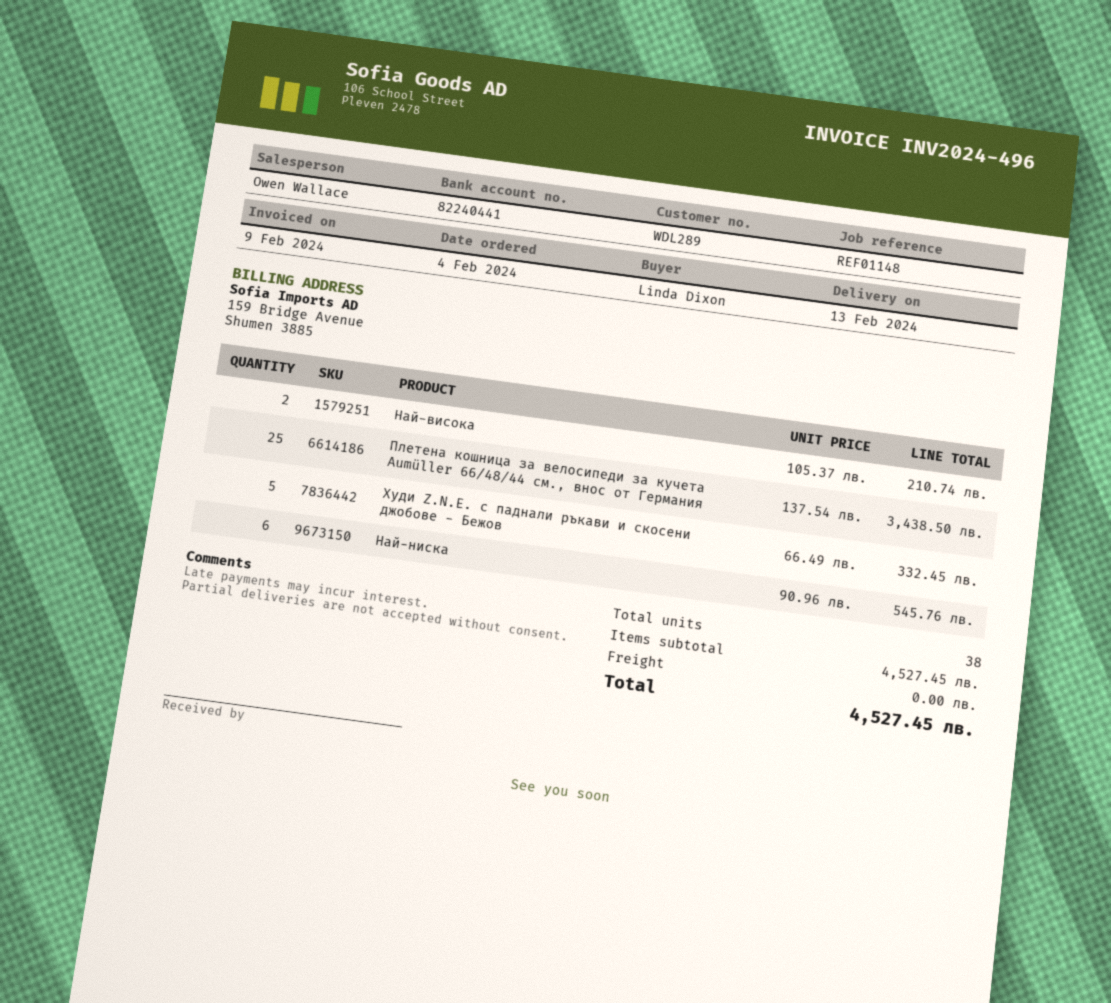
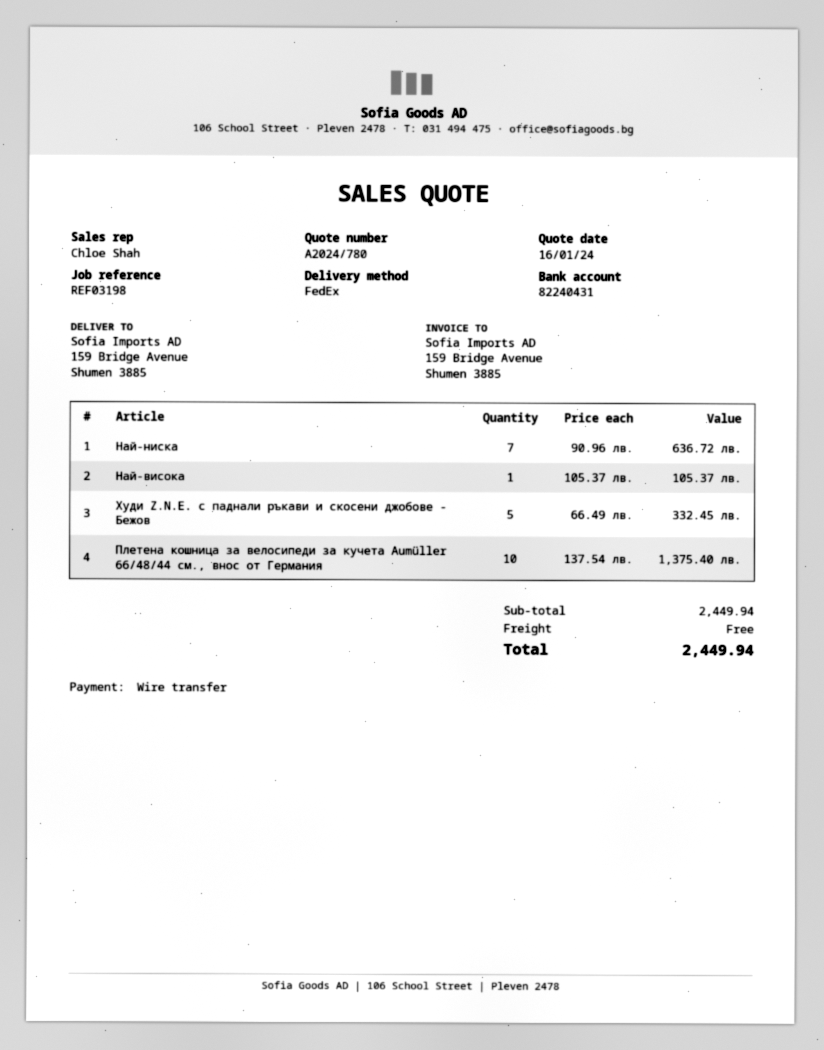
reference: REF01148 -> REF03198
sales rep: Owen Wallace -> Chloe Shah
bank account: 82240441 -> 82240431
Най-висока: 2 x 105.37 = 210.74 -> 1 x 105.37 = 105.37
Плетена кошница за велосипеди за кучета Aumüller 66/48/44 см., внос от Германия: 25 x 137.54 = 3438.50 -> 10 x 137.54 = 1375.40
Най-ниска: 6 x 90.96 = 545.76 -> 7 x 90.96 = 636.72
subtotal: 4527.45 -> 2449.94
total: 4527.45 -> 2449.94

